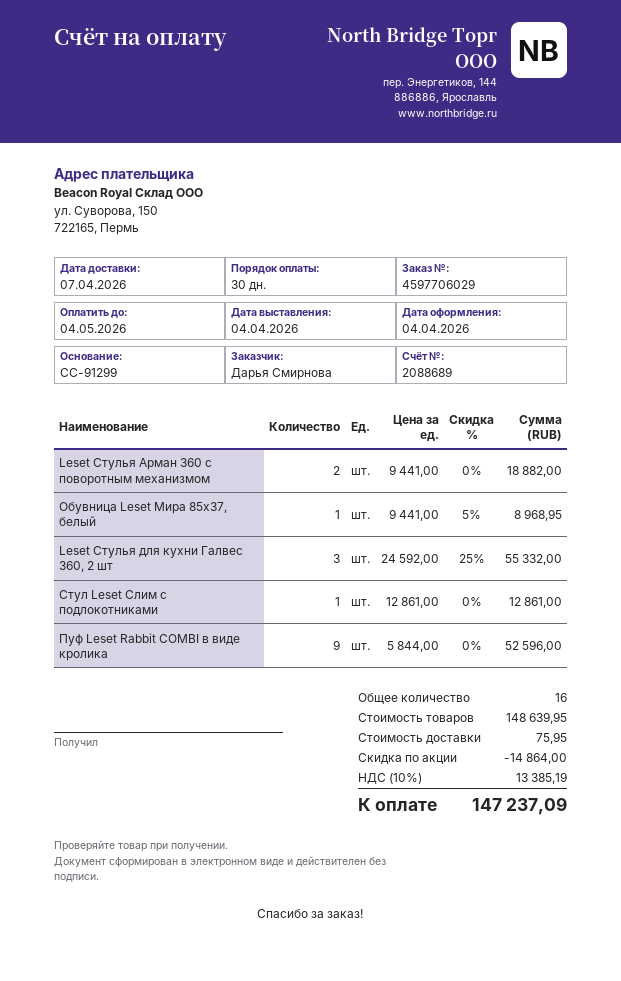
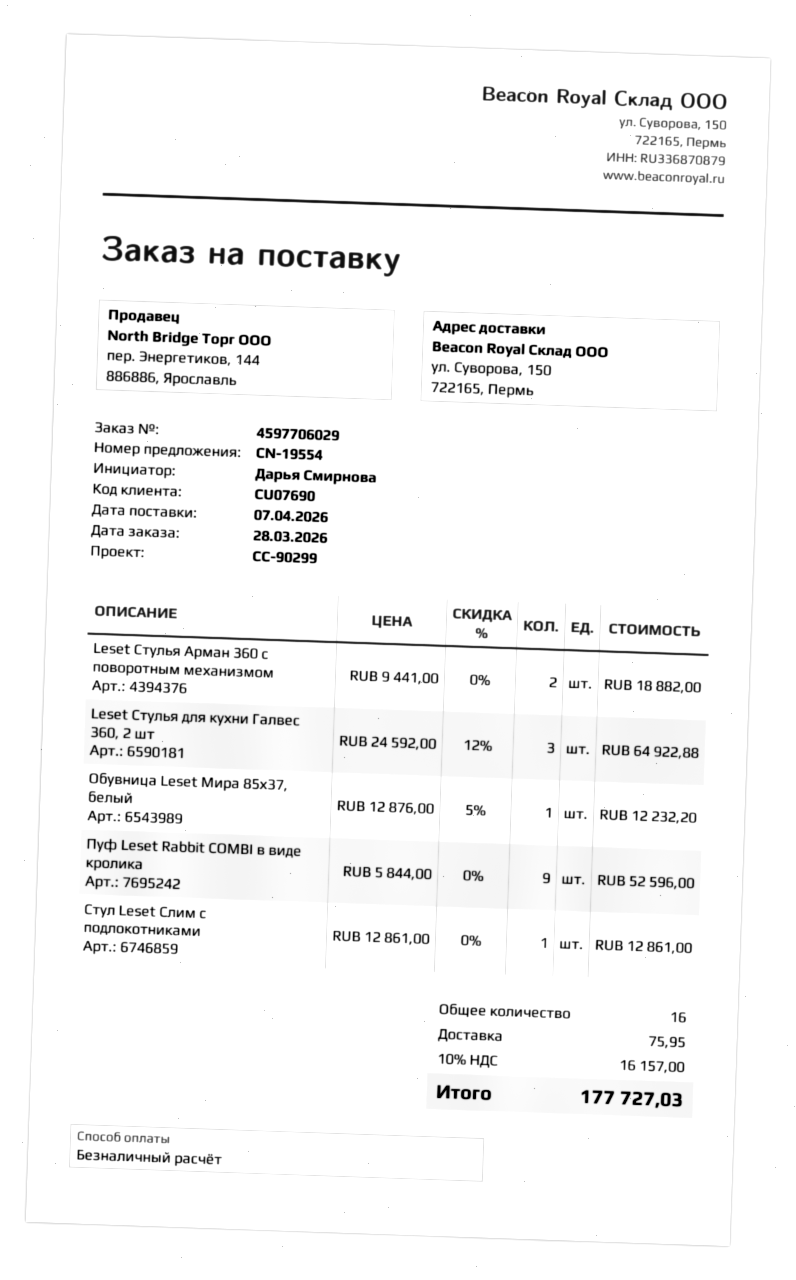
order date: 2026-04-04 -> 2026-03-28
reference: CC-91299 -> CC-90299
Обувница Leset Мира 85х37, белый: 1 x 9441.00 - 5% = 8968.95 -> 1 x 12876.00 - 5% = 12232.20
Leset Стулья для кухни Галвес 360, 2 шт: 3 x 24592.00 - 25% = 55332.00 -> 3 x 24592.00 - 12% = 64922.88
discount: 14864.00 -> none
tax: 10% = 13385.19 -> 10% = 16157.00
total: 147237.09 -> 177727.03

